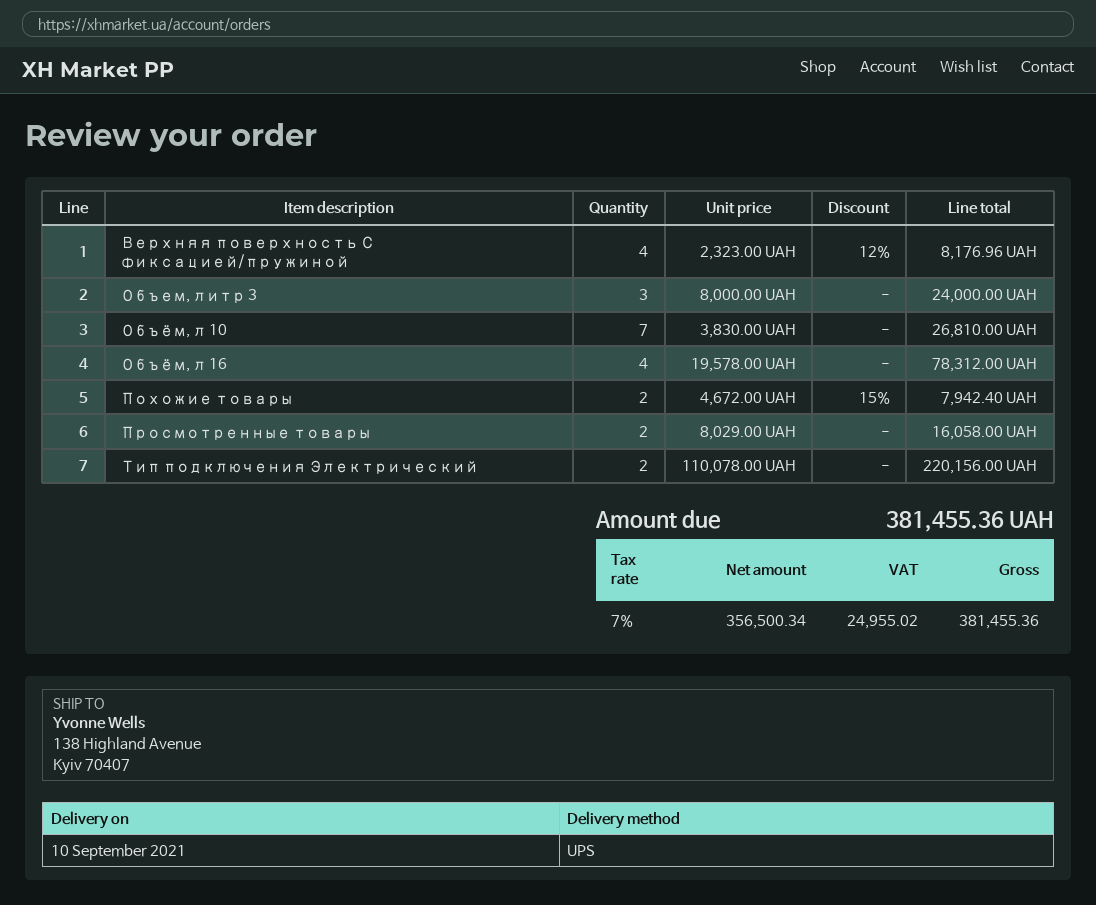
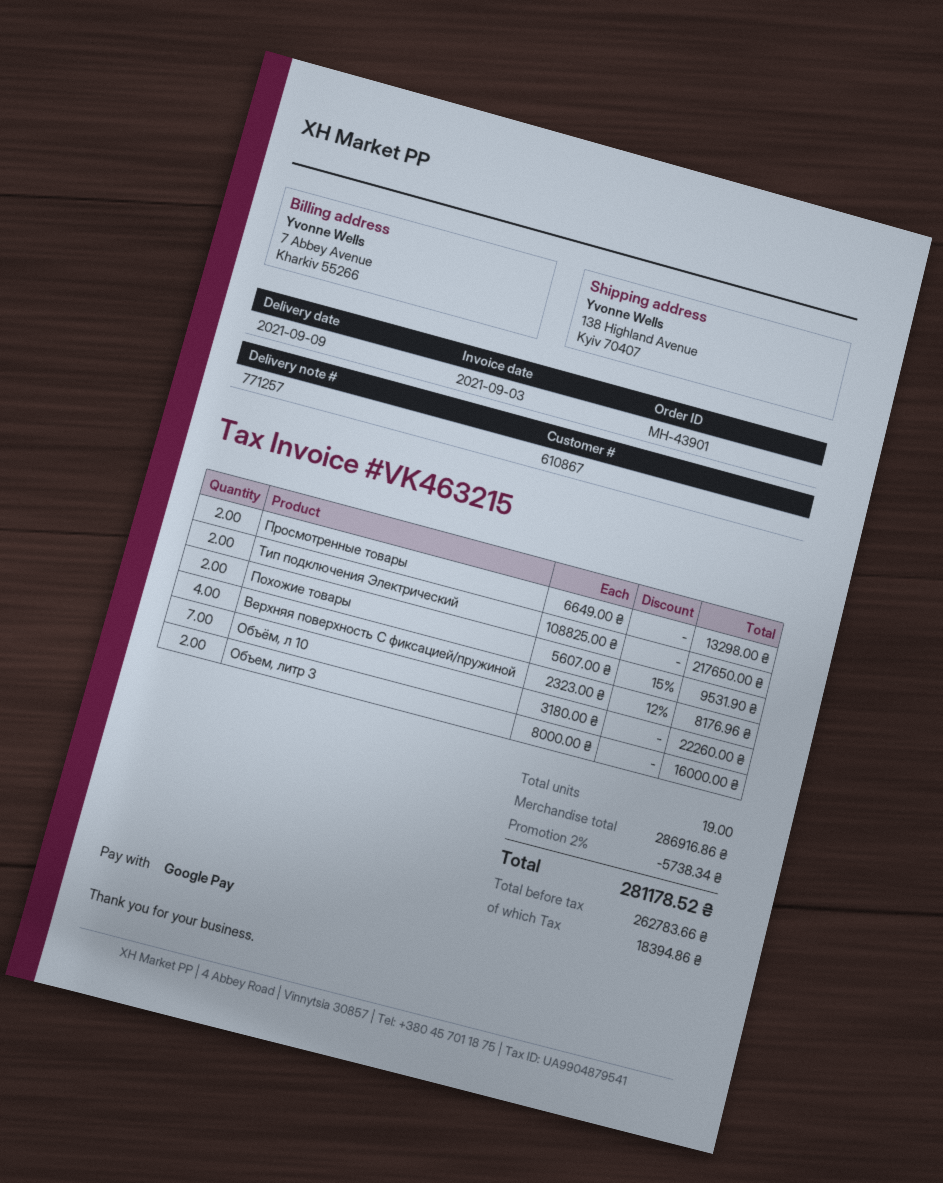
delivery date: 2021-09-10 -> 2021-09-09
Объем, литр 3: 3 x 8000.00 = 24000.00 -> 2 x 8000.00 = 16000.00
Объём, л 10: 7 x 3830.00 = 26810.00 -> 7 x 3180.00 = 22260.00
Объём, л 16: 4 x 19578.00 = 78312.00 -> none
Похожие товары: 2 x 4672.00 - 15% = 7942.40 -> 2 x 5607.00 - 15% = 9531.90
Просмотренные товары: 2 x 8029.00 = 16058.00 -> 2 x 6649.00 = 13298.00
Тип подключения Электрический: 2 x 110078.00 = 220156.00 -> 2 x 108825.00 = 217650.00
discount: none -> 2% = 5738.34
net: 356500.34 -> 262783.66
tax: 24955.02 -> 18394.86
total: 381455.36 -> 281178.52

